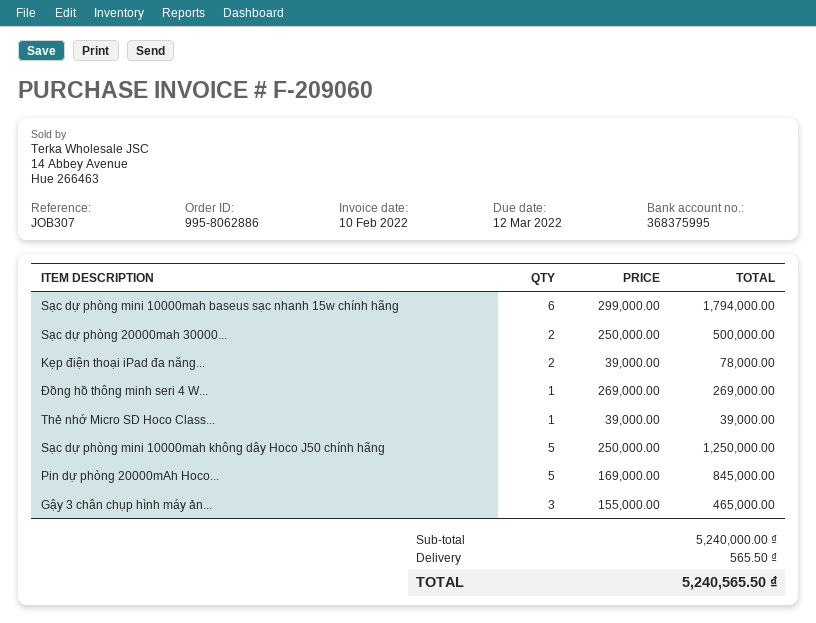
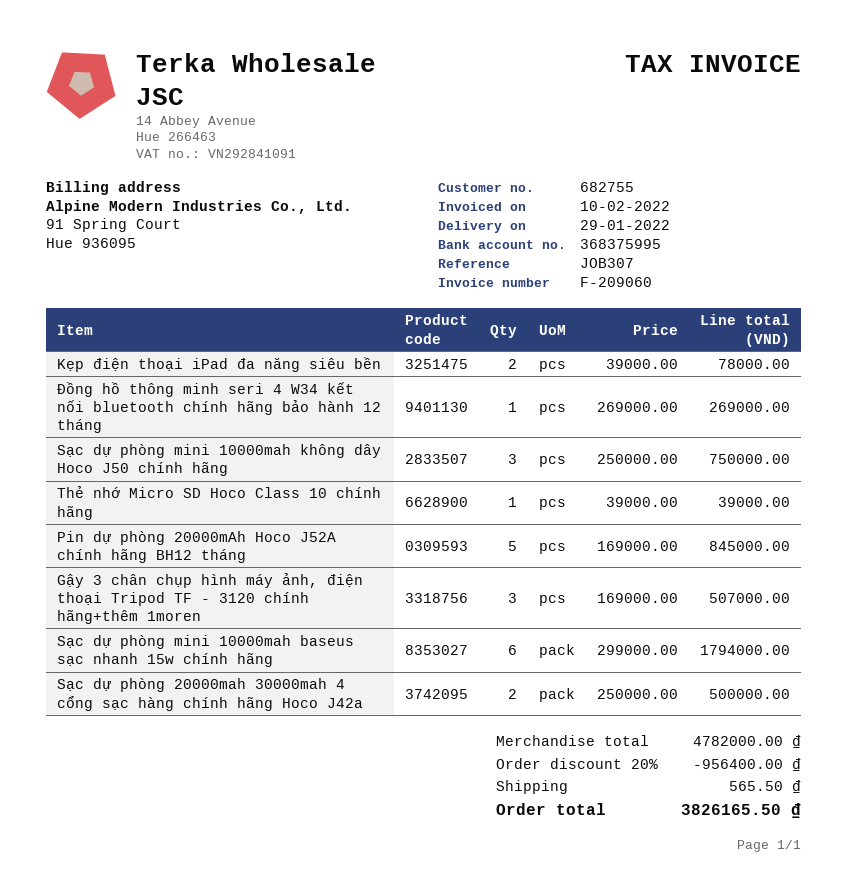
Sạc dự phòng mini 10000mah không dây Hoco J50 chính hãng: 5 x 250000.00 = 1250000.00 -> 3 x 250000.00 = 750000.00
Gậy 3 chân chụp hình máy ản...: 3 x 155000.00 = 465000.00 -> 3 x 169000.00 = 507000.00
subtotal: 5240000.00 -> 4782000.00
discount: none -> 20% = 956400.00
total: 5240565.50 -> 3826165.50

